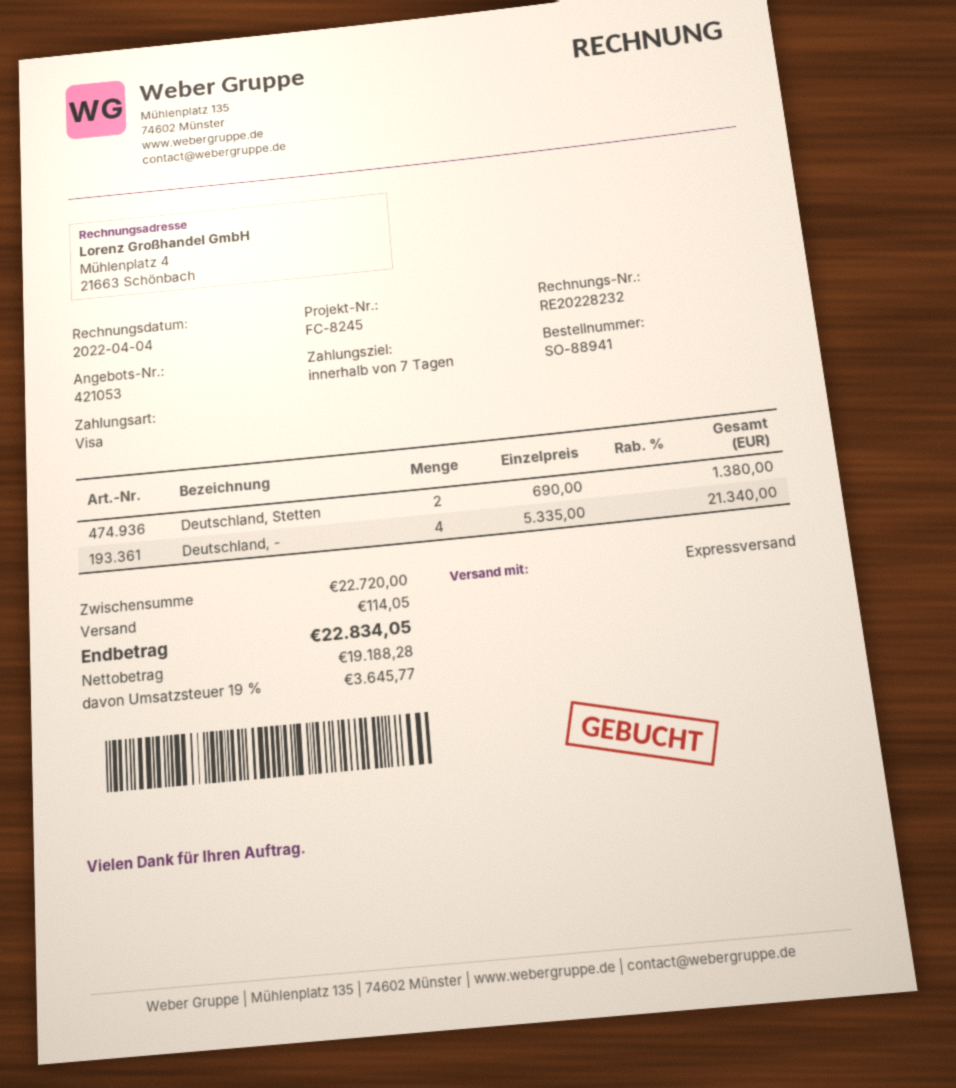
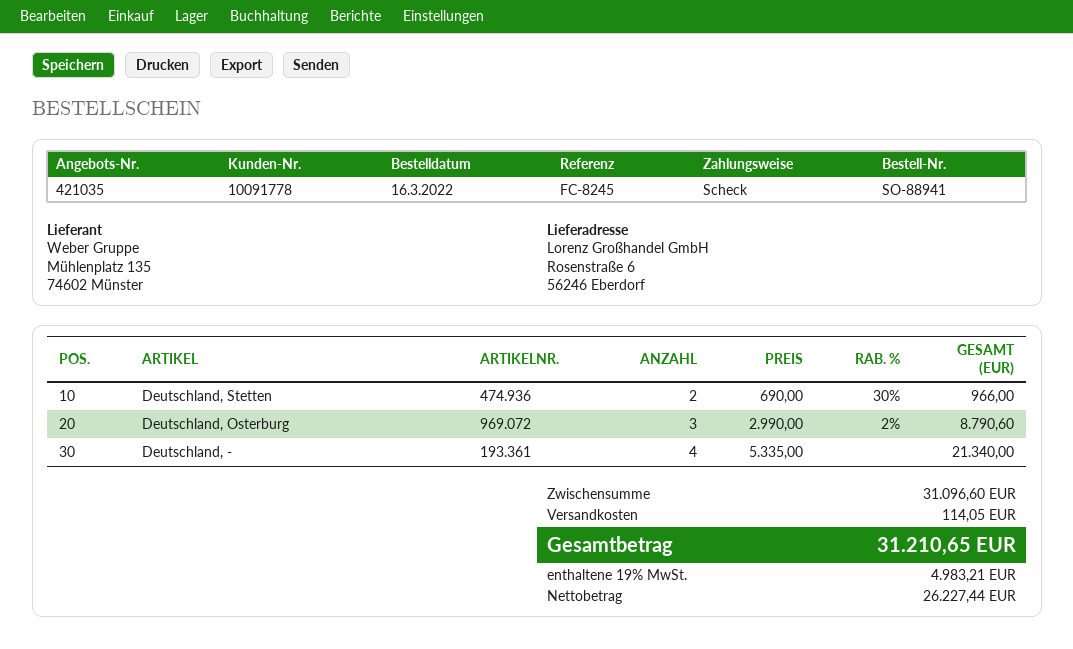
quote number: 421053 -> 421035
payment method: Visa -> cheque
Deutschland, Stetten: 2 x 690.00 = 1380.00 -> 2 x 690.00 - 30% = 966.00
Deutschland, Osterburg: none -> 3 x 2990.00 - 2% = 8790.60
subtotal: 22720.00 -> 31096.60
net: 19188.28 -> 26227.44
tax: 19% = 3645.77 -> 19% = 4983.21
total: 22834.05 -> 31210.65

